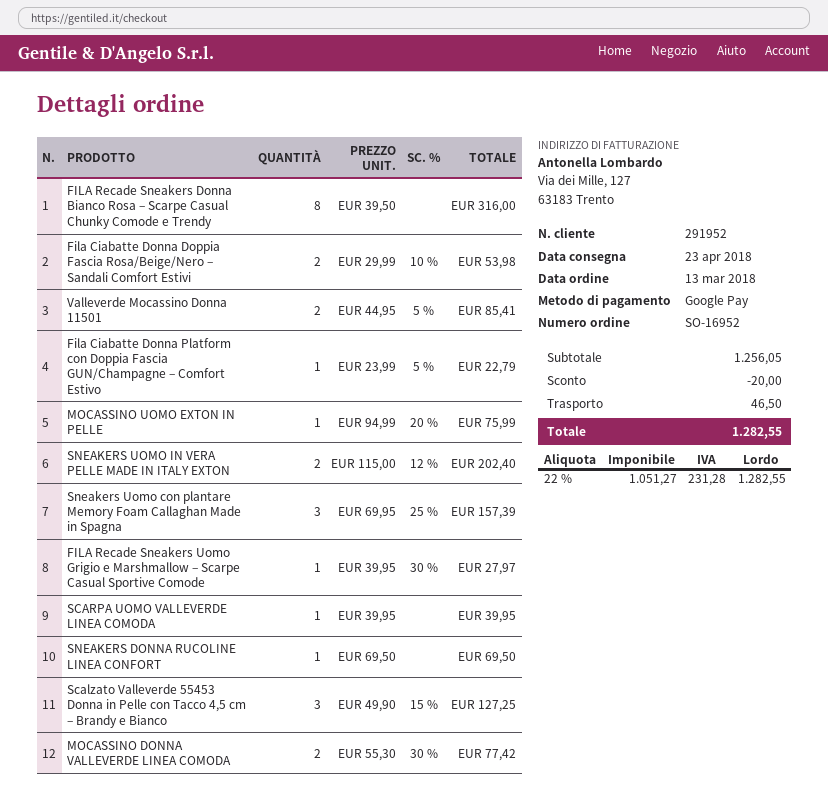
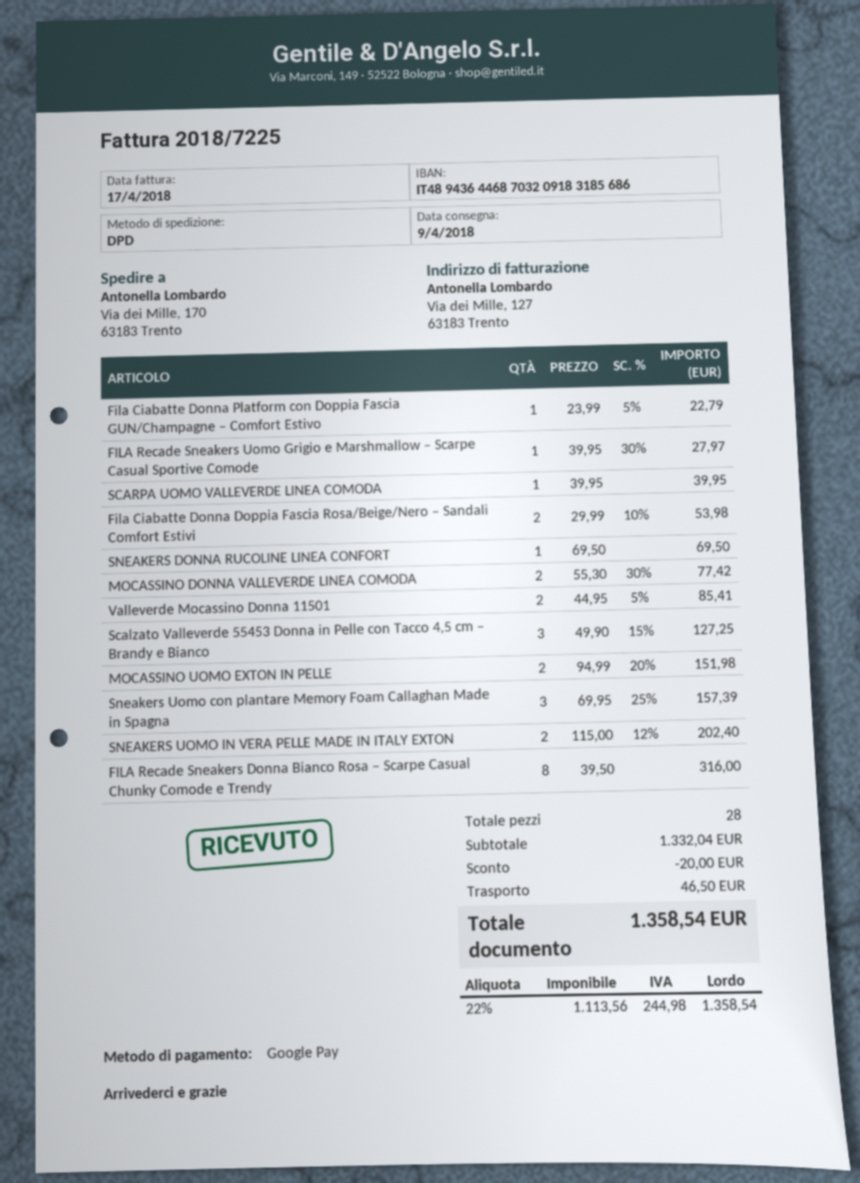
delivery date: 2018-04-23 -> 2018-04-09
MOCASSINO UOMO EXTON IN PELLE: 1 x 94.99 - 20% = 75.99 -> 2 x 94.99 - 20% = 151.98
subtotal: 1256.05 -> 1332.04
net: 1051.27 -> 1113.56
tax: 22% = 231.28 -> 22% = 244.98
total: 1282.55 -> 1358.54

